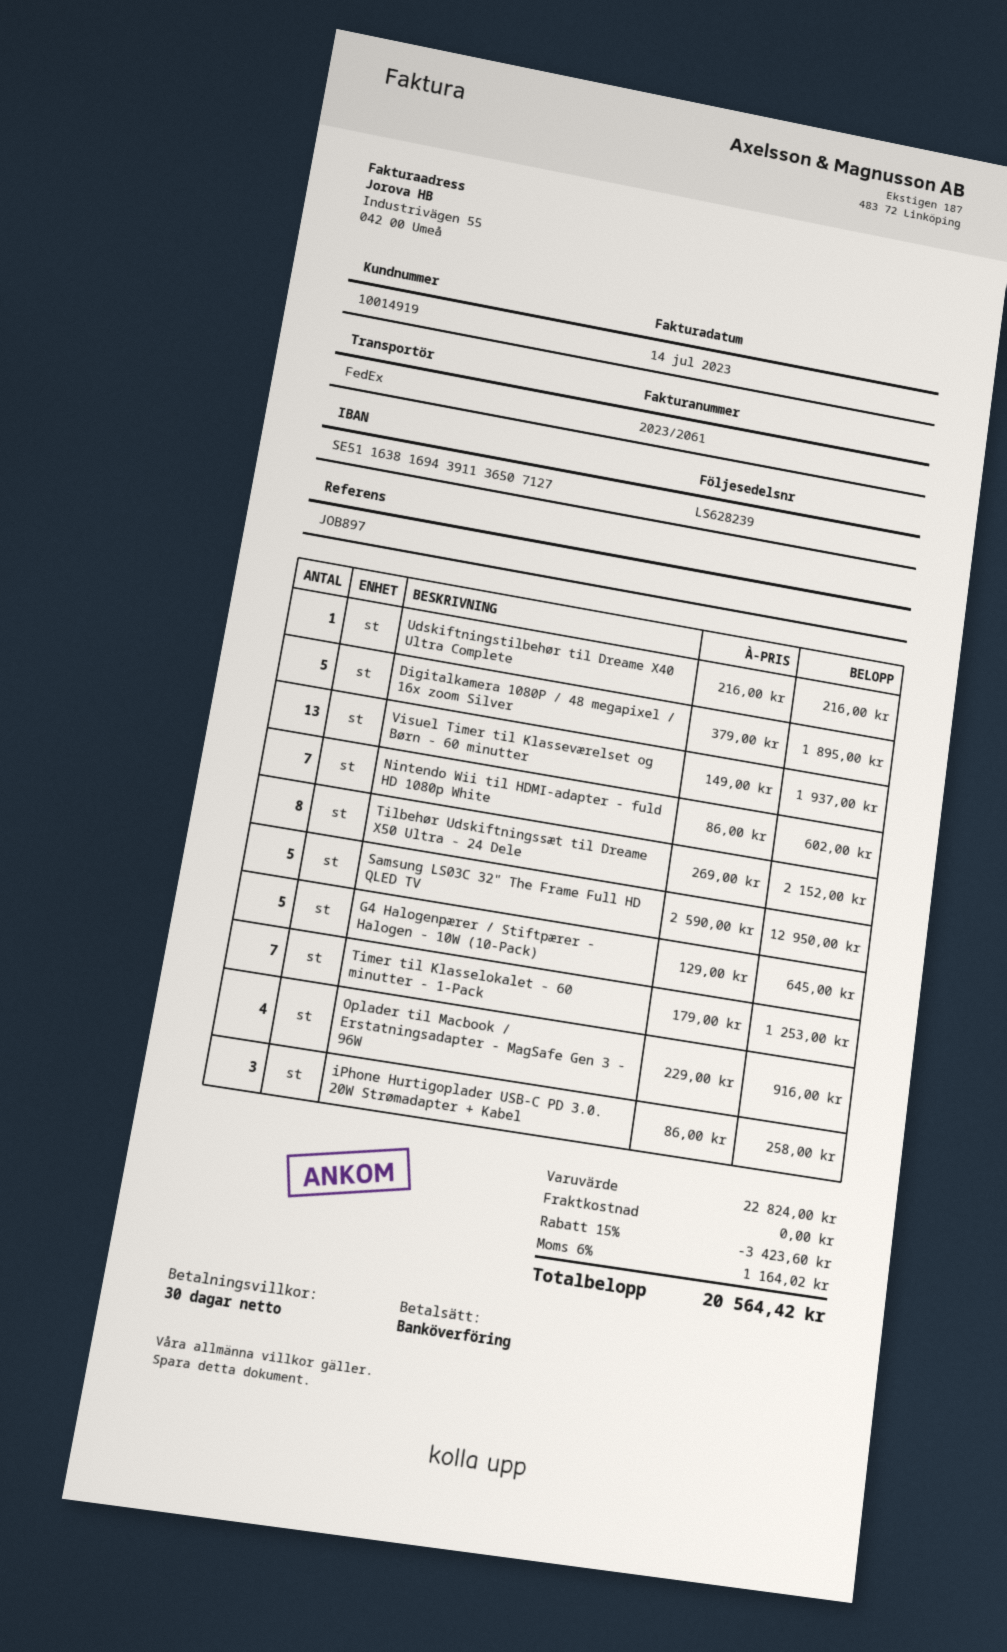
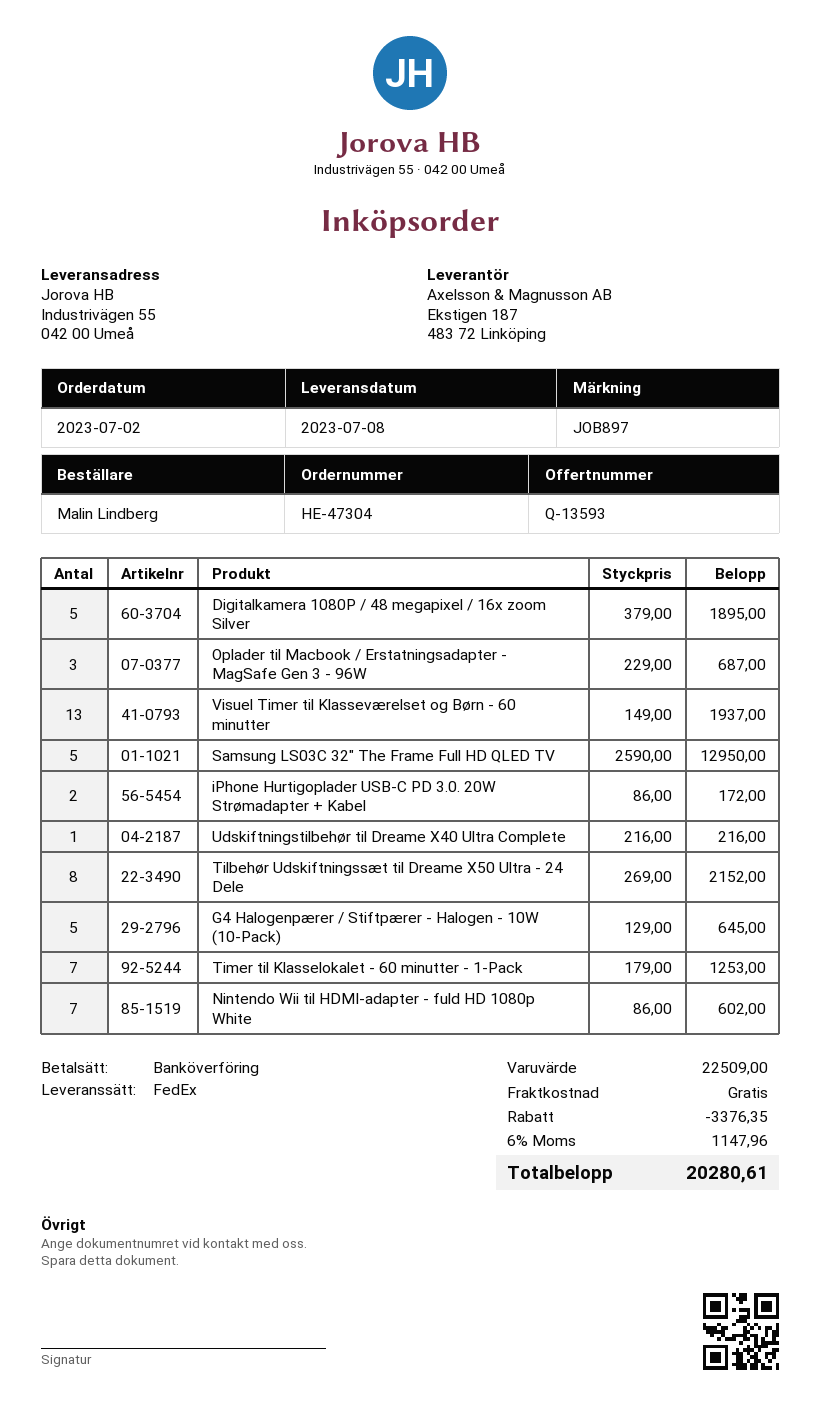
Oplader til Macbook / Erstatningsadapter - MagSafe Gen 3 - 96W: 4 x 229.00 = 916.00 -> 3 x 229.00 = 687.00
iPhone Hurtigoplader USB-C PD 3.0. 20W Strømadapter + Kabel: 3 x 86.00 = 258.00 -> 2 x 86.00 = 172.00
subtotal: 22824.00 -> 22509.00
discount: 3423.60 -> 3376.35
tax: 6% = 1164.02 -> 6% = 1147.96
total: 20564.42 -> 20280.61

